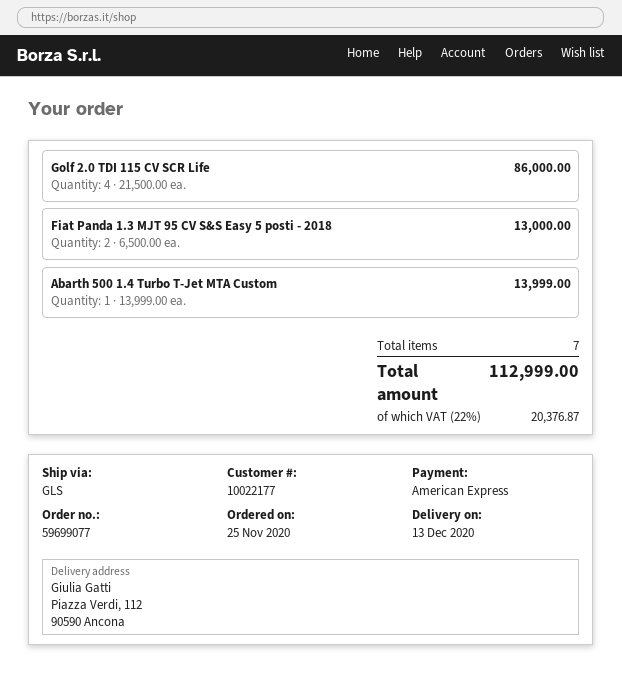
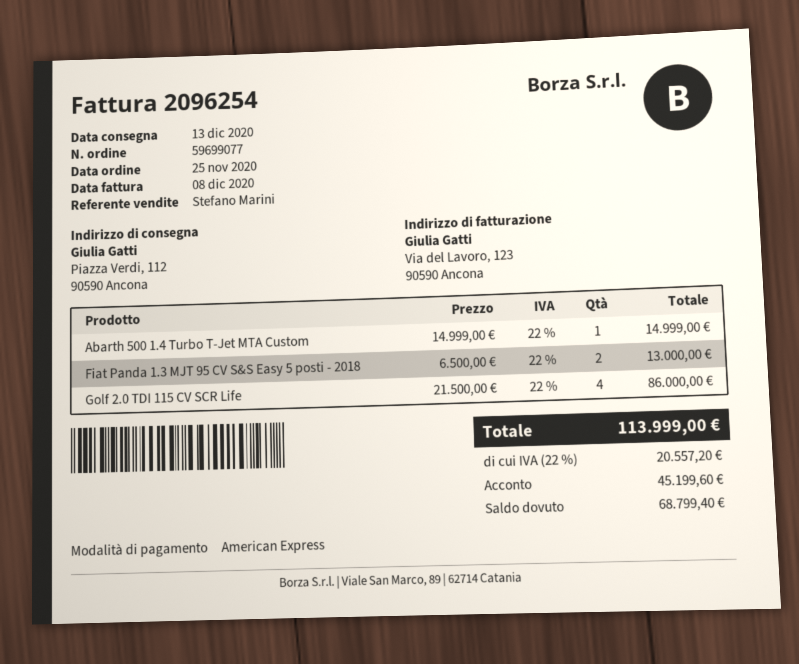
Abarth 500 1.4 Turbo T-Jet MTA Custom: 1 x 13999.00 = 13999.00 -> 1 x 14999.00 = 14999.00
tax: 22% = 20376.87 -> 22% = 20557.20
total: 112999.00 -> 113999.00

